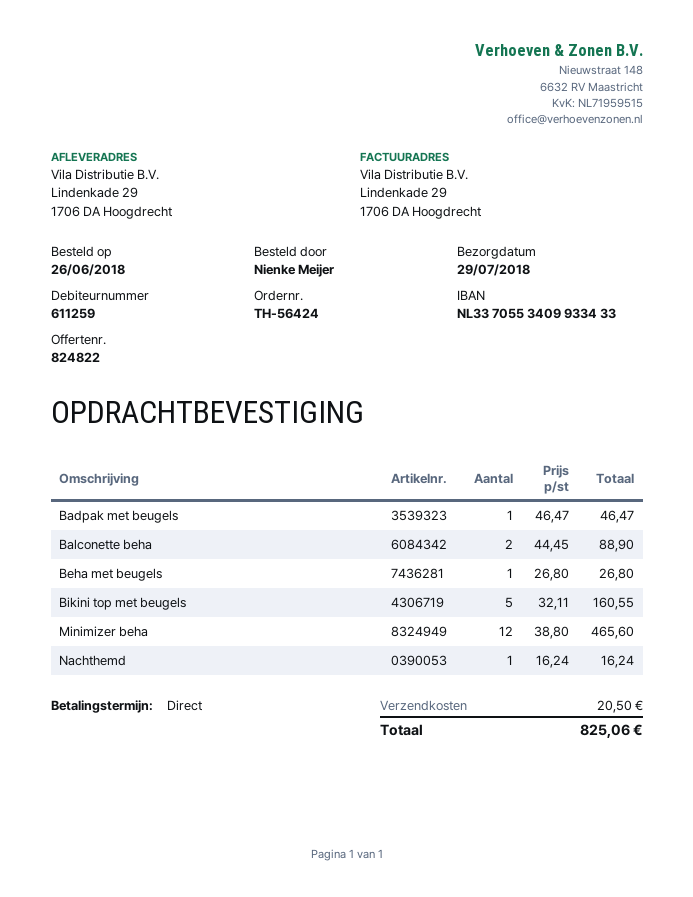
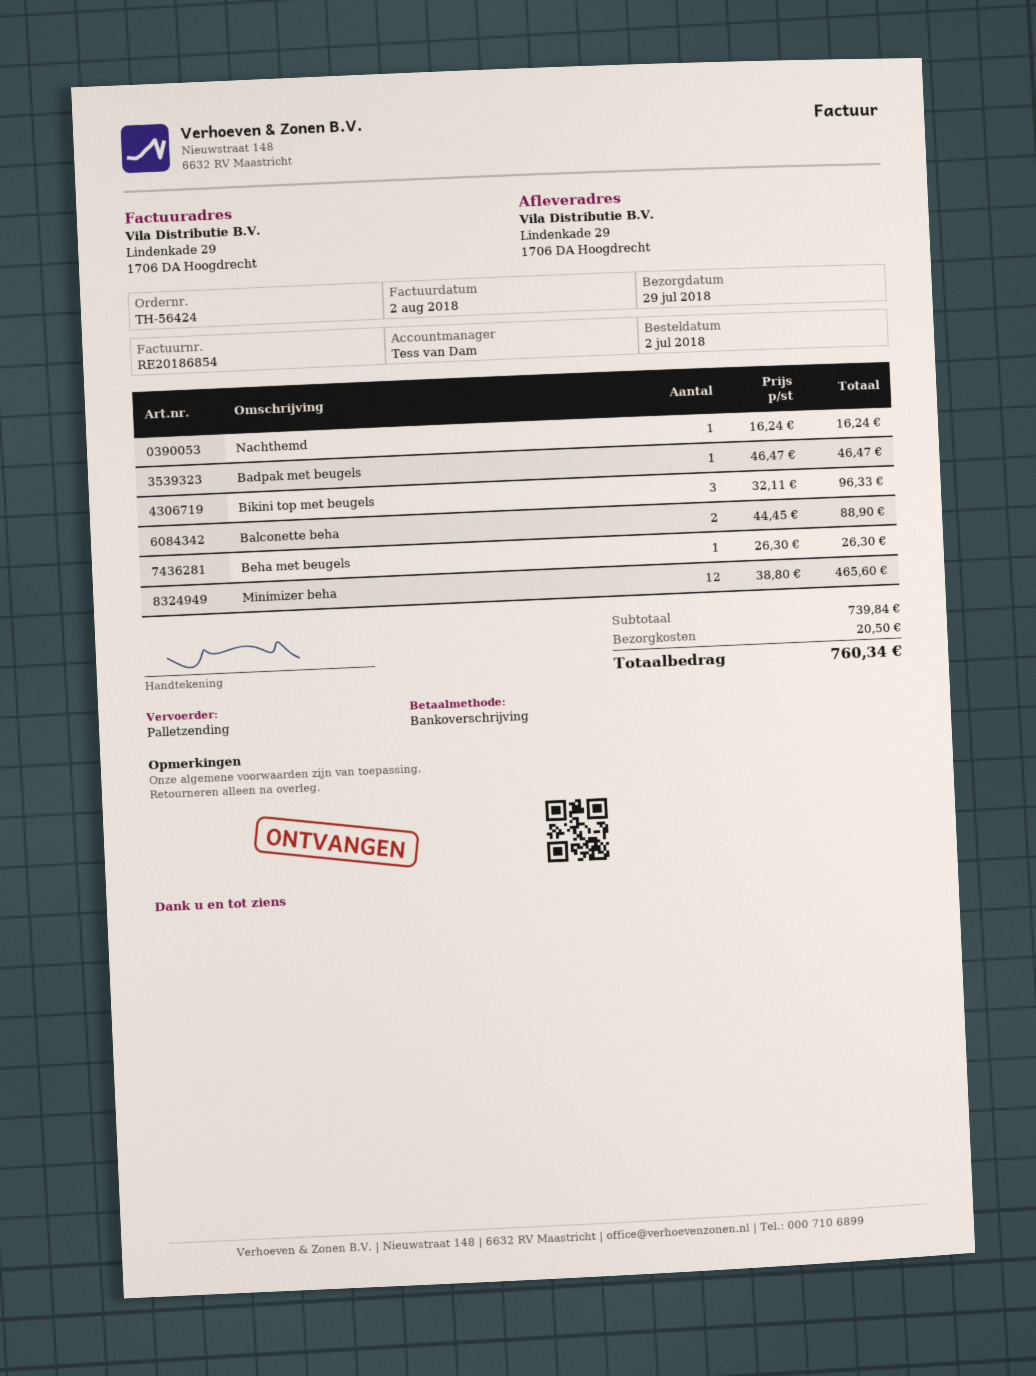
order date: 2018-06-26 -> 2018-07-02
Beha met beugels: 1 x 26.80 = 26.80 -> 1 x 26.30 = 26.30
Bikini top met beugels: 5 x 32.11 = 160.55 -> 3 x 32.11 = 96.33
total: 825.06 -> 760.34

